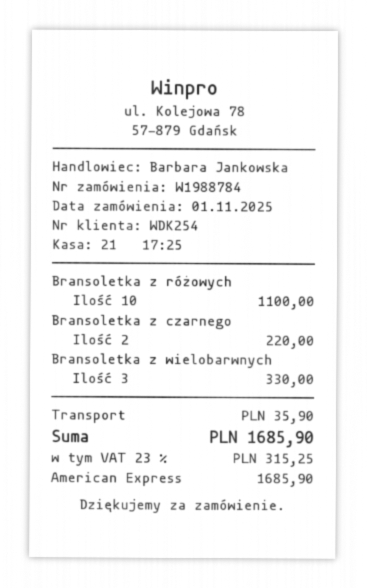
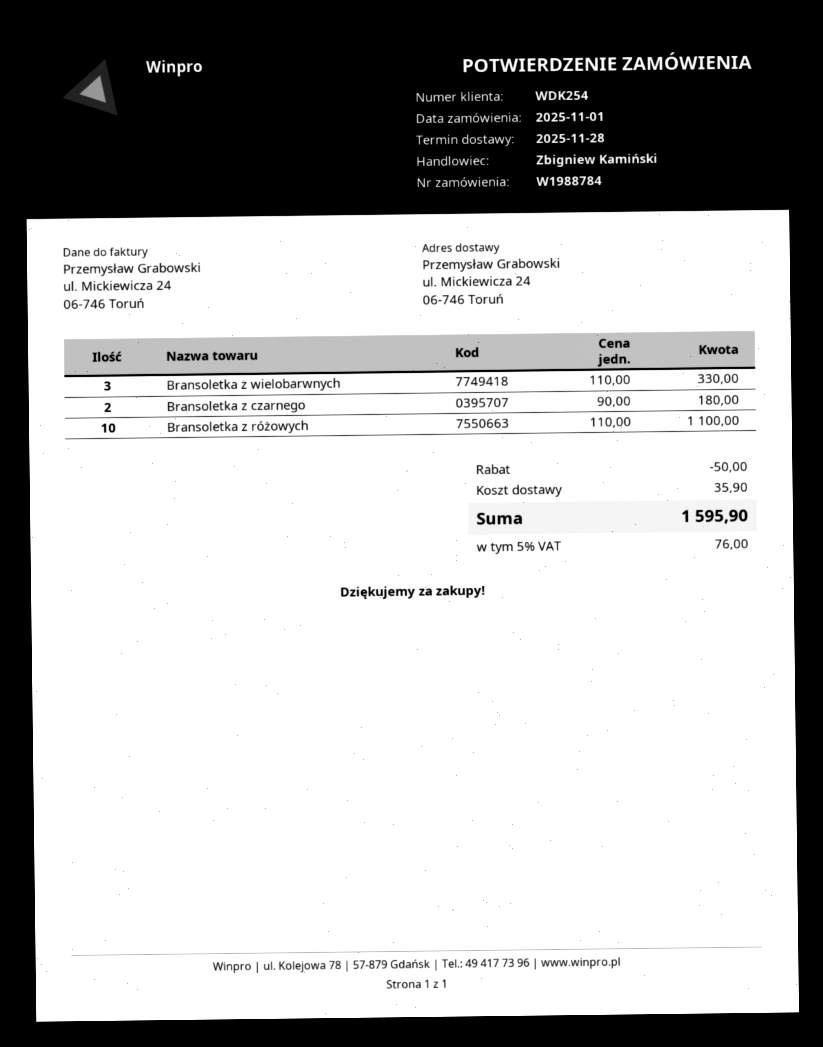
sales rep: Barbara Jankowska -> Zbigniew Kamiński
Bransoletka z czarnego: 2 for 220.00 -> 2 for 180.00
discount: none -> 50.00
tax: 23% = 315.25 -> 5% = 76.00
total: 1685.90 -> 1595.90

